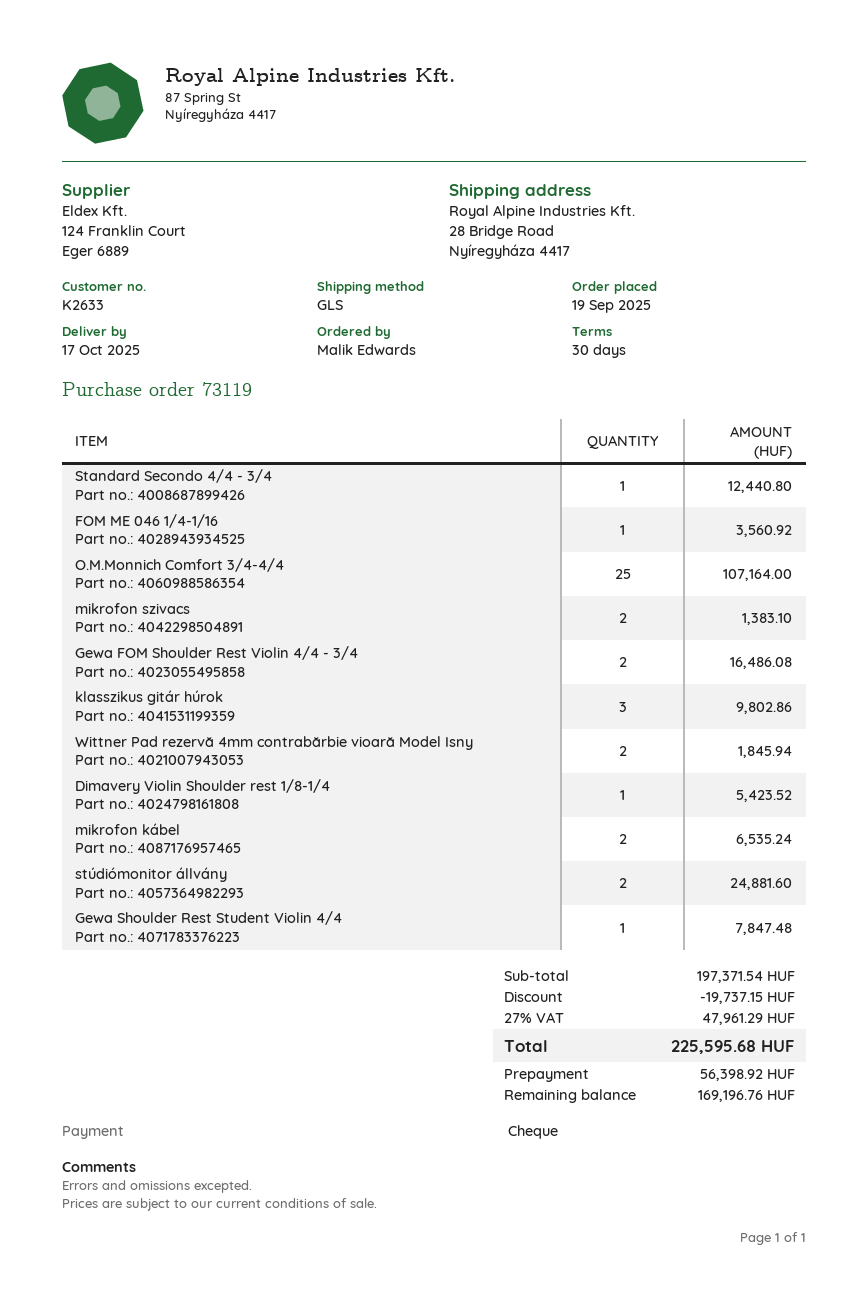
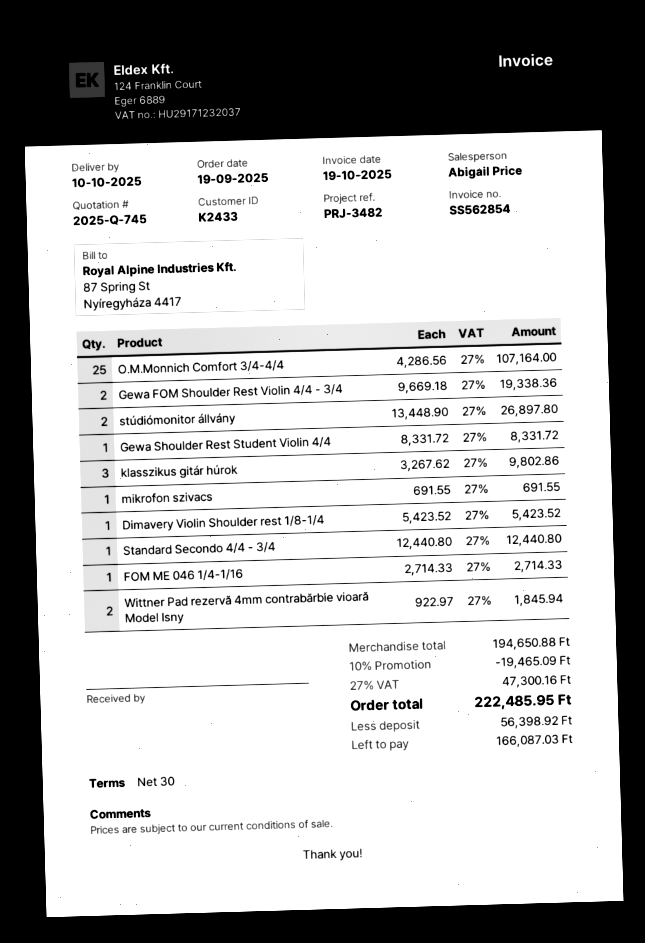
delivery date: 2025-10-17 -> 2025-10-10
customer number: K2633 -> K2433
FOM ME 046 1/4-1/16: 1 for 3560.92 -> 1 for 2714.33
mikrofon szivacs: 2 for 1383.10 -> 1 for 691.55
Gewa FOM Shoulder Rest Violin 4/4 - 3/4: 2 for 16486.08 -> 2 for 19338.36
mikrofon kábel: 2 for 6535.24 -> none
stúdiómonitor állvány: 2 for 24881.60 -> 2 for 26897.80
Gewa Shoulder Rest Student Violin 4/4: 1 for 7847.48 -> 1 for 8331.72
subtotal: 197371.54 -> 194650.88
discount: 19737.15 -> 19465.09
tax: 27% = 47961.29 -> 27% = 47300.16
total: 225595.68 -> 222485.95
balance: 169196.76 -> 166087.03

